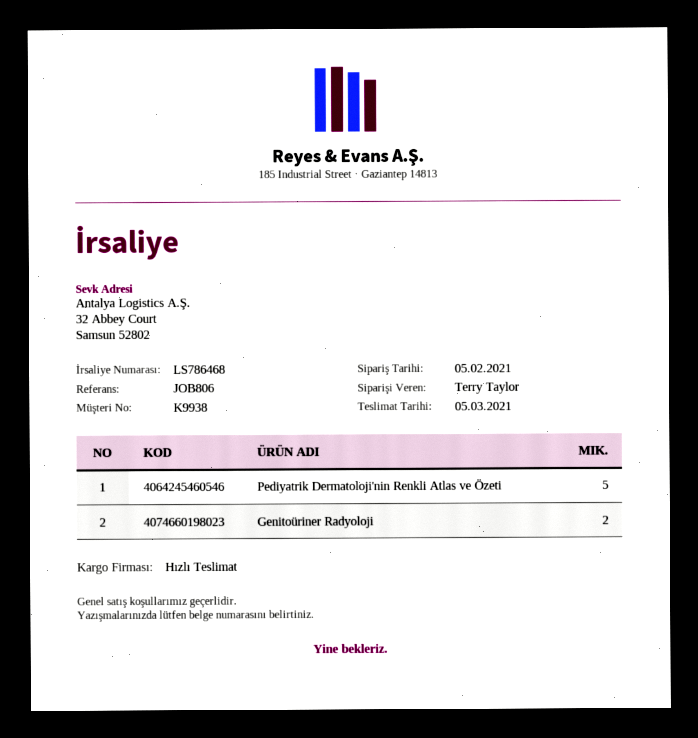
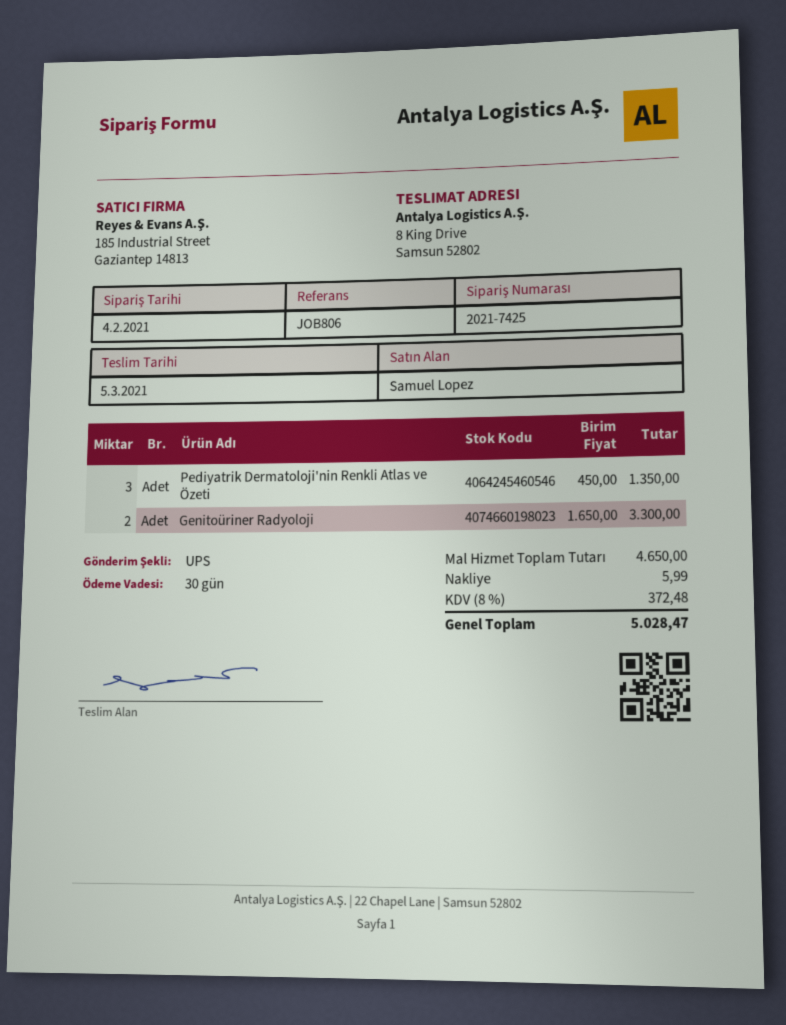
order date: 2021-02-05 -> 2021-02-04
ordered by: Terry Taylor -> Samuel Lopez
shipping method: express -> UPS
ship to: 32 Abbey Court, Samsun 52802 -> 8 King Drive, Samsun 52802
Pediyatrik Dermatoloji'nin Renkli Atlas ve Özeti: 5 -> 3

